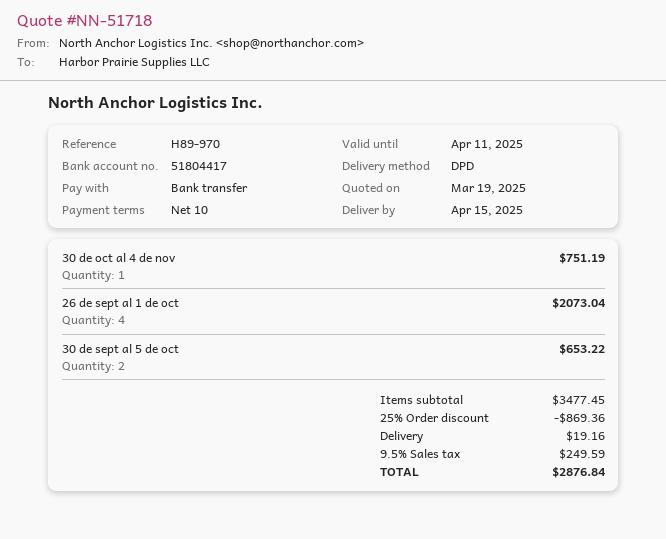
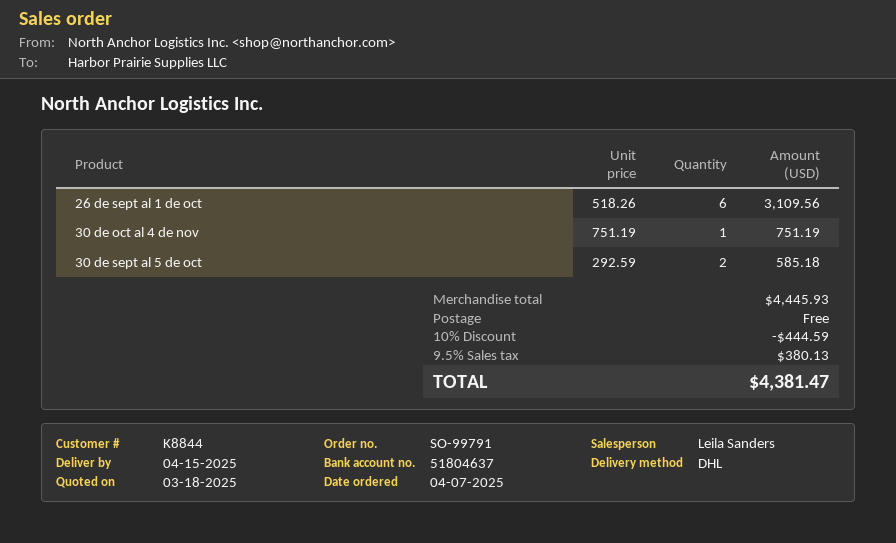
quote date: 2025-03-19 -> 2025-03-18
bank account: 51804417 -> 51804637
shipping method: DPD -> DHL
26 de sept al 1 de oct: 4 for 2073.04 -> 6 for 3109.56
30 de sept al 5 de oct: 2 for 653.22 -> 2 for 585.18
subtotal: 3477.45 -> 4445.93
discount: 25% = 869.36 -> 10% = 444.59
shipping: 19.16 -> 0.00
tax: 9.5% = 249.59 -> 9.5% = 380.13
total: 2876.84 -> 4381.47

